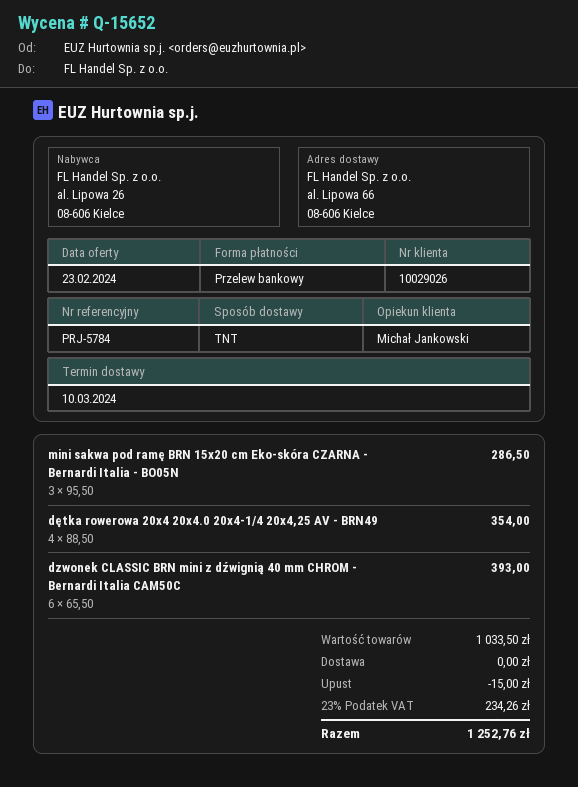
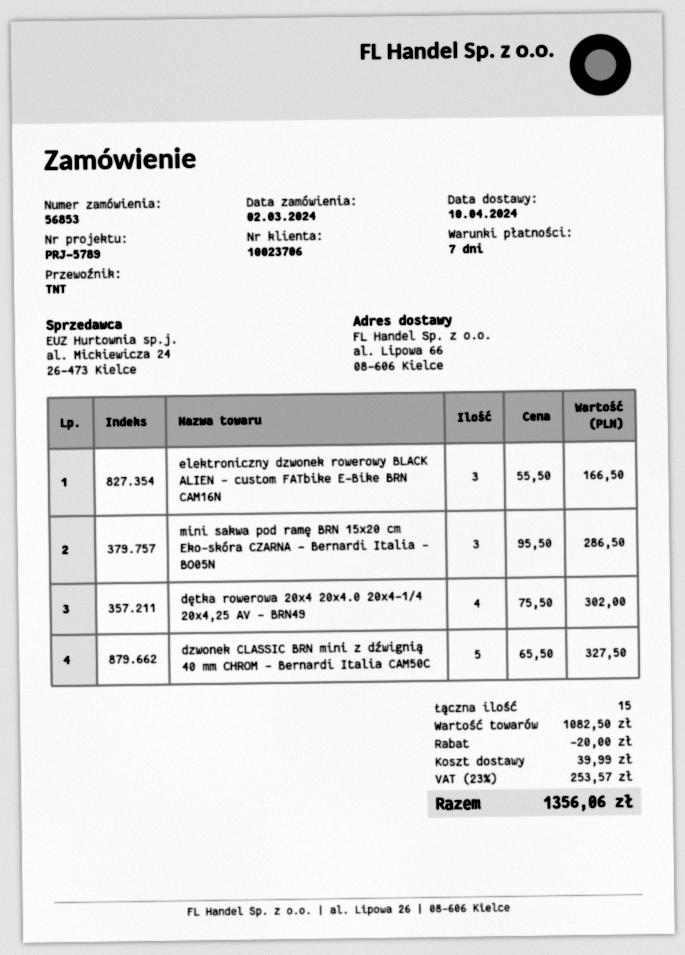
delivery date: 2024-03-10 -> 2024-04-10
customer number: 10029026 -> 10023706
reference: PRJ-5784 -> PRJ-5789
dętka rowerowa 20x4 20x4.0 20x4-1/4 20x4,25 AV - BRN49: 4 x 88.50 = 354.00 -> 4 x 75.50 = 302.00
dzwonek CLASSIC BRN mini z dźwignią 40 mm CHROM - Bernardi Italia CAM50C: 6 x 65.50 = 393.00 -> 5 x 65.50 = 327.50
elektroniczny dzwonek rowerowy BLACK ALIEN - custom FATbike E-Bike BRN CAM16N: none -> 3 x 55.50 = 166.50
subtotal: 1033.50 -> 1082.50
discount: 15.00 -> 20.00
shipping: 0.00 -> 39.99
tax: 23% = 234.26 -> 23% = 253.57
total: 1252.76 -> 1356.06

